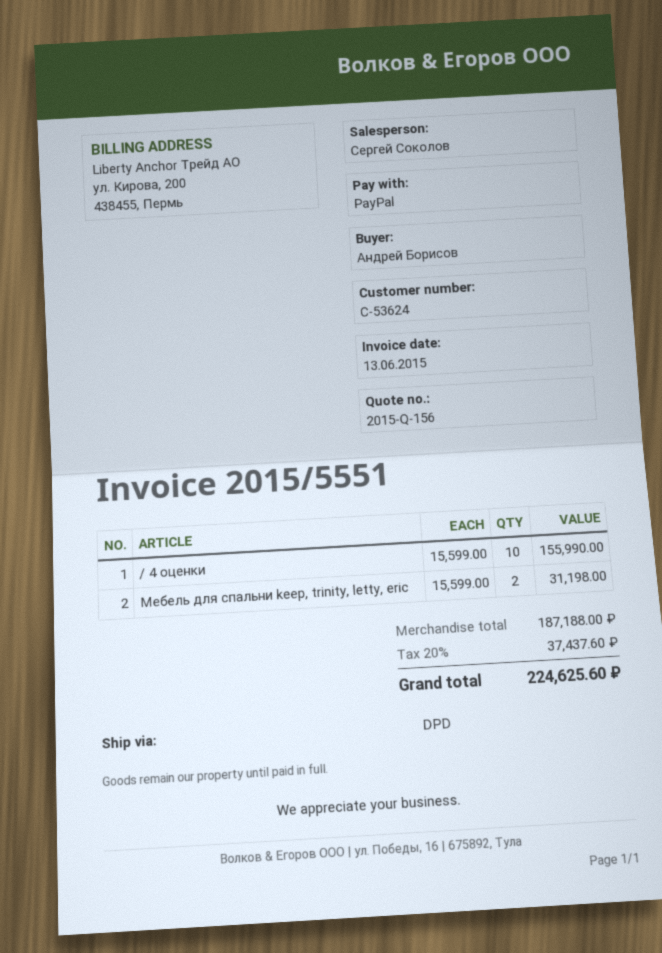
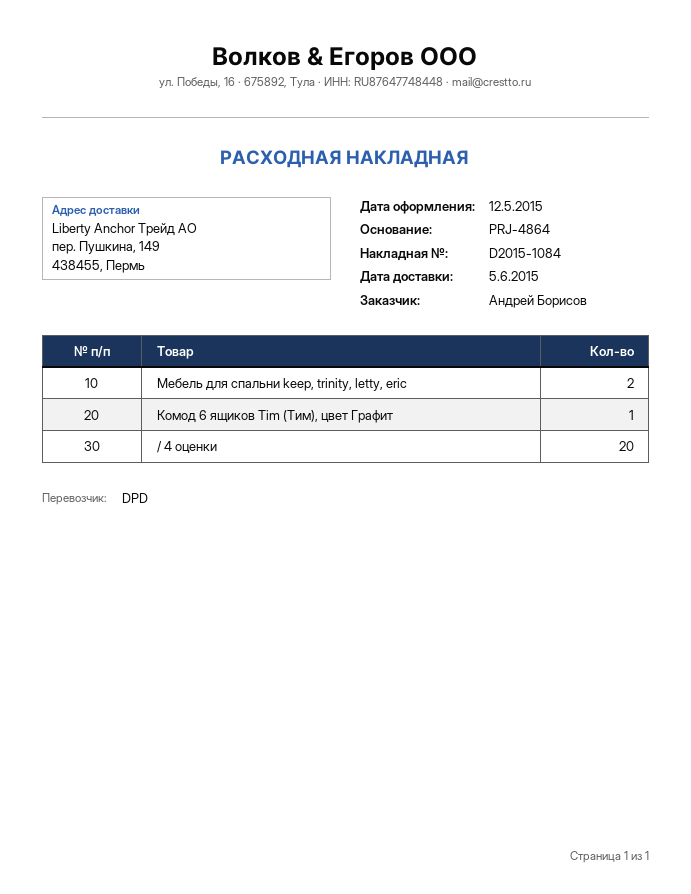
/ 4 оценки: 10 -> 20
Комод 6 ящиков Tim (Тим), цвет Графит: none -> 1

